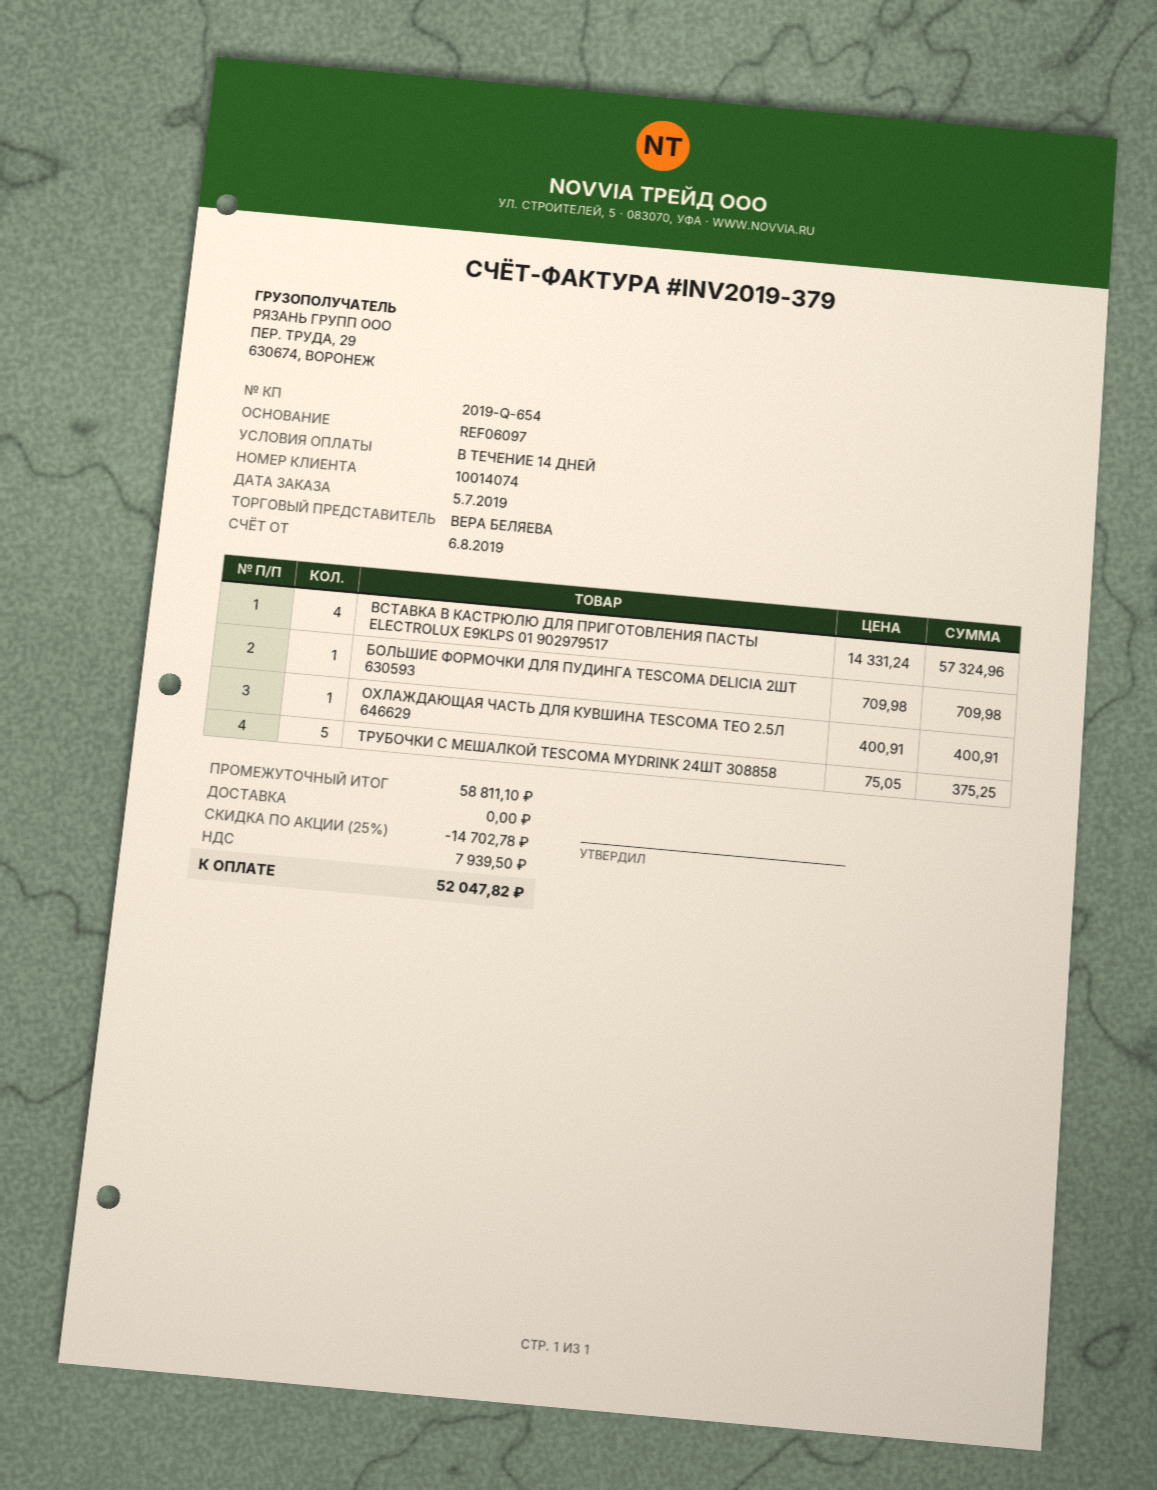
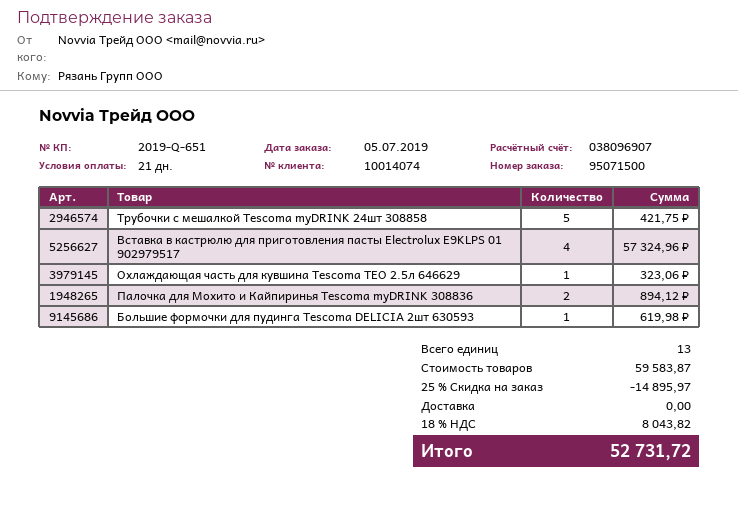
quote number: 2019-Q-654 -> 2019-Q-651
payment terms: 14 days -> 21 days
БОЛЬШИЕ ФОРМОЧКИ ДЛЯ ПУДИНГА TESCOMA DELICIA 2ШТ 630593: 1 for 709.98 -> 1 for 619.98
ОХЛАЖДАЮЩАЯ ЧАСТЬ ДЛЯ КУВШИНА TESCOMA TEO 2.5Л 646629: 1 for 400.91 -> 1 for 323.06
ТРУБОЧКИ С МЕШАЛКОЙ TESCOMA MYDRINK 24ШТ 308858: 5 for 375.25 -> 5 for 421.75
Палочка для Мохито и Кайпиринья Tescoma myDRINK 308836: none -> 2 for 894.12
subtotal: 58811.10 -> 59583.87
discount: 25% = 14702.78 -> 25% = 14895.97
tax: 7939.50 -> 8043.82
total: 52047.82 -> 52731.72

